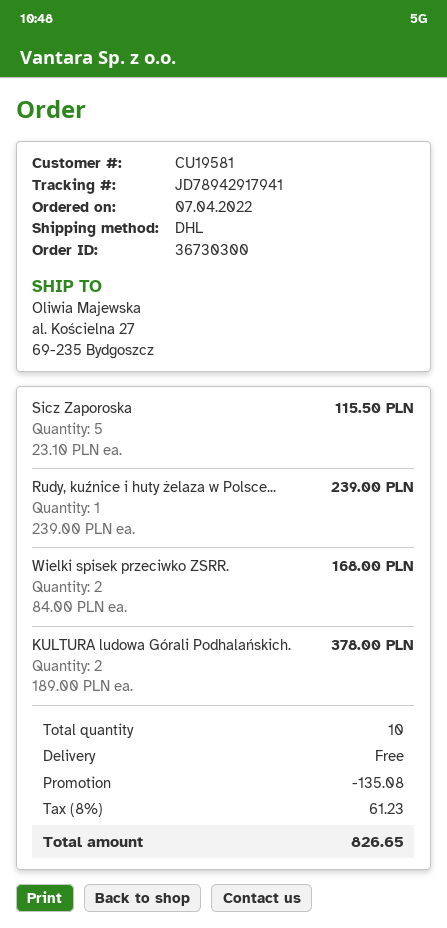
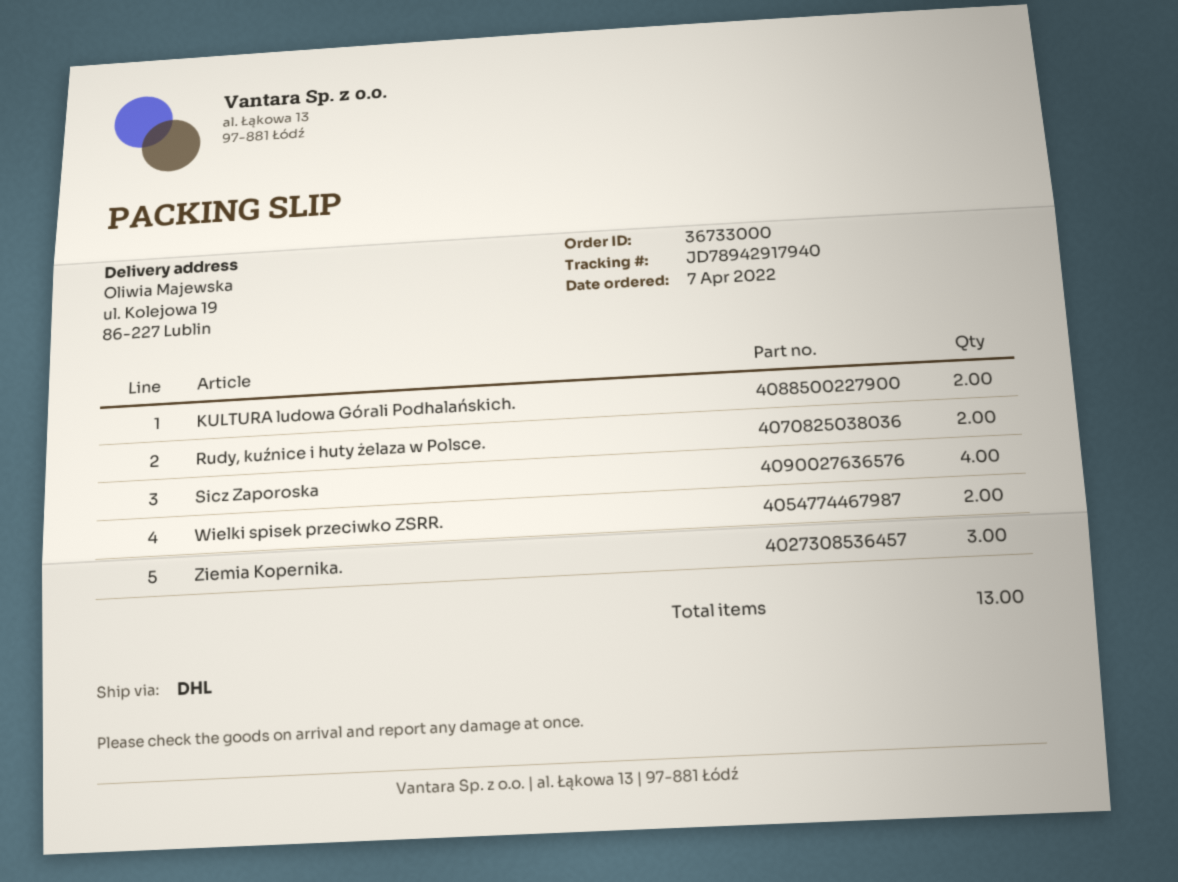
order number: 36730300 -> 36733000
tracking number: JD78942917941 -> JD78942917940
ship to: al. Kościelna 27, 69-235 Bydgoszcz -> ul. Kolejowa 19, 86-227 Lublin
Sicz Zaporoska: 5 -> 4
Rudy, kuźnice i huty żelaza w Polsce...: 1 -> 2
Ziemia Kopernika.: none -> 3
total quantity: 10 -> 13

